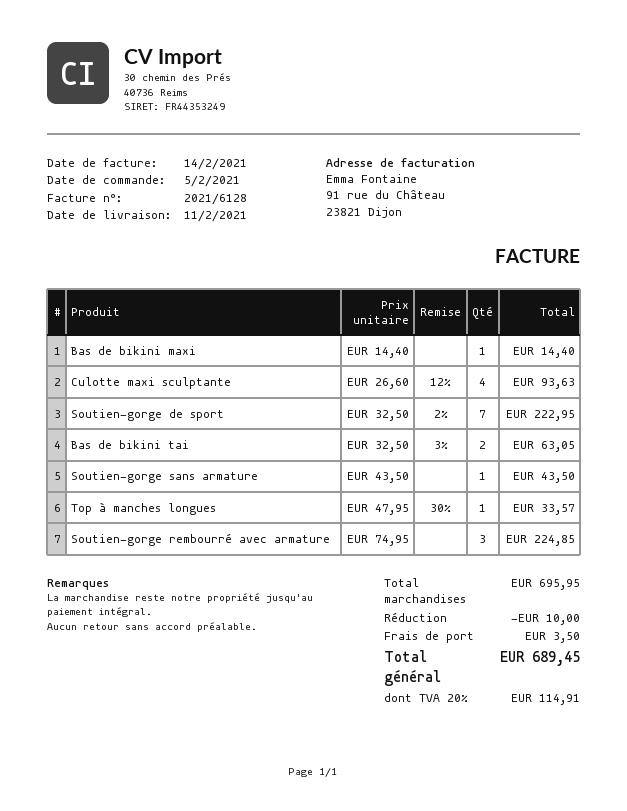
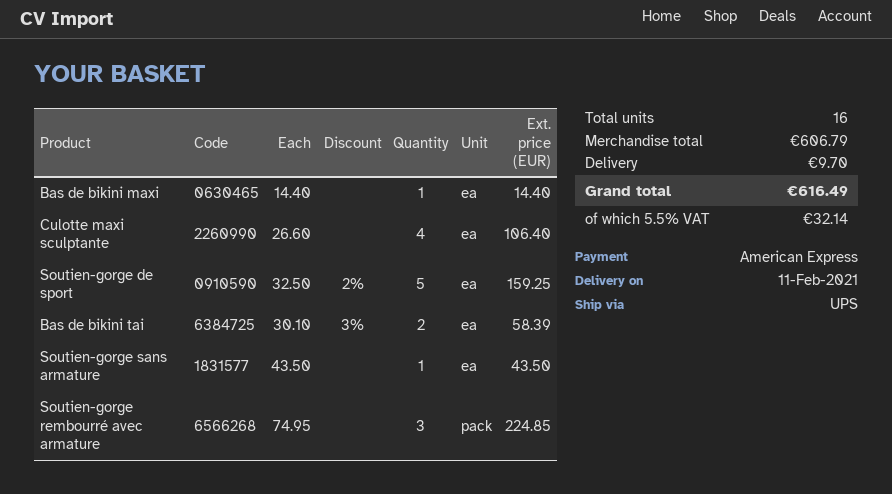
Culotte maxi sculptante: 4 x 26.60 - 12% = 93.63 -> 4 x 26.60 = 106.40
Soutien-gorge de sport: 7 x 32.50 - 2% = 222.95 -> 5 x 32.50 - 2% = 159.25
Bas de bikini tai: 2 x 32.50 - 3% = 63.05 -> 2 x 30.10 - 3% = 58.39
Top à manches longues: 1 x 47.95 - 30% = 33.57 -> none
subtotal: 695.95 -> 606.79
discount: 10.00 -> none
shipping: 3.50 -> 9.70
tax: 20% = 114.91 -> 5.5% = 32.14
total: 689.45 -> 616.49

